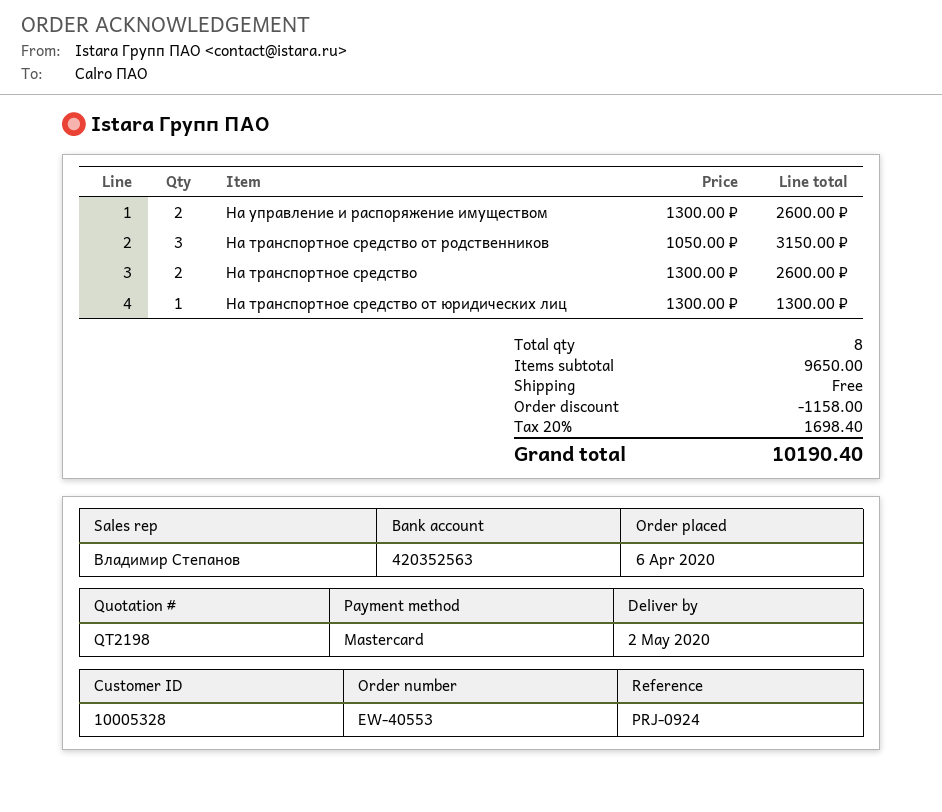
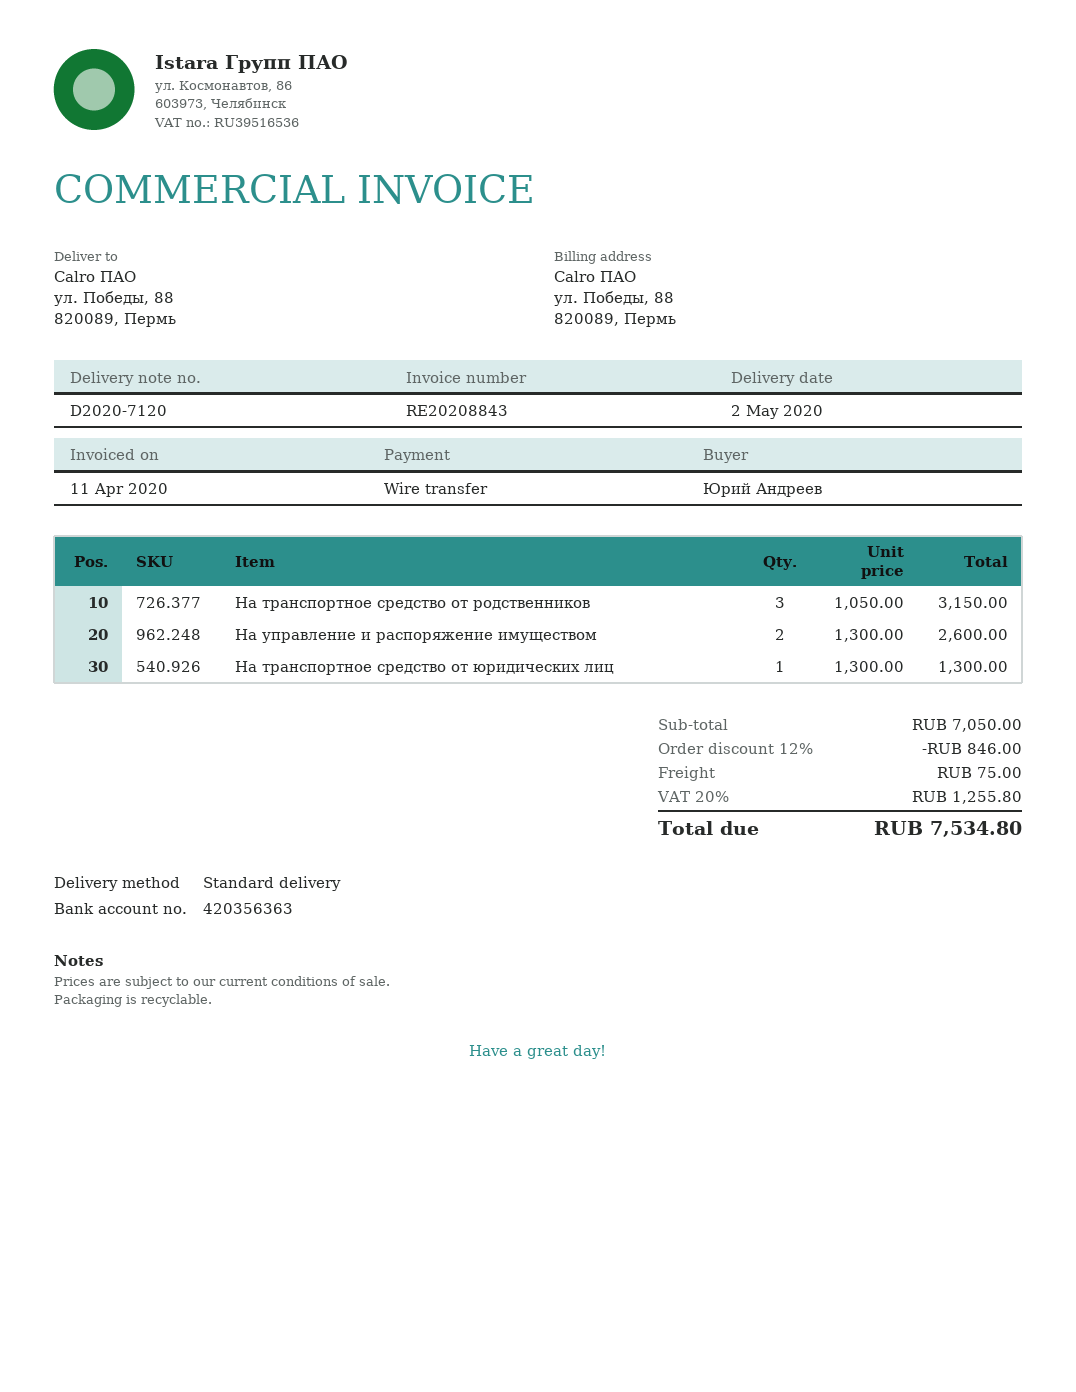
payment method: Mastercard -> bank transfer
bank account: 420352563 -> 420356363
На транспортное средство: 2 x 1300.00 = 2600.00 -> none
subtotal: 9650.00 -> 7050.00
discount: 1158.00 -> 846.00
shipping: 0.00 -> 75.00
tax: 20% = 1698.40 -> 20% = 1255.80
total: 10190.40 -> 7534.80

